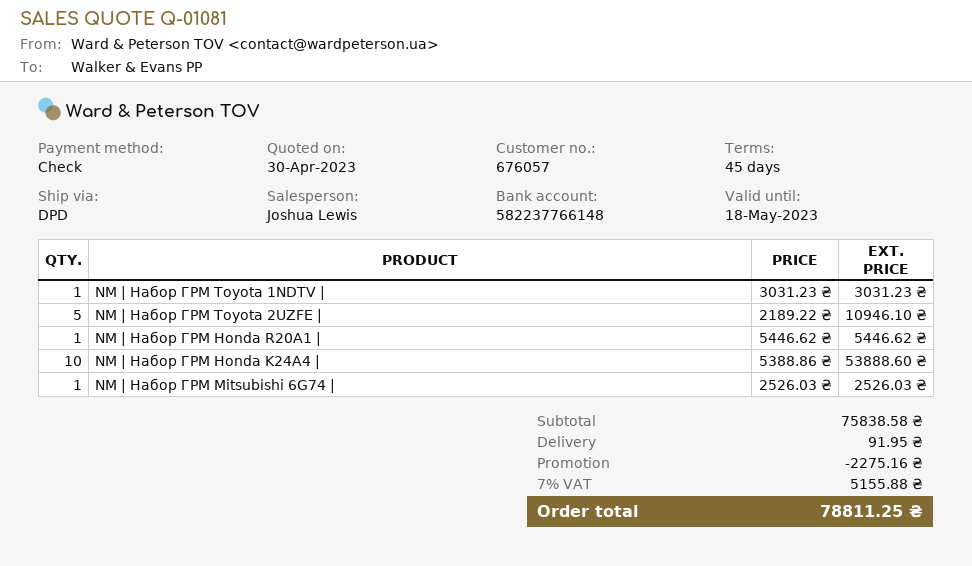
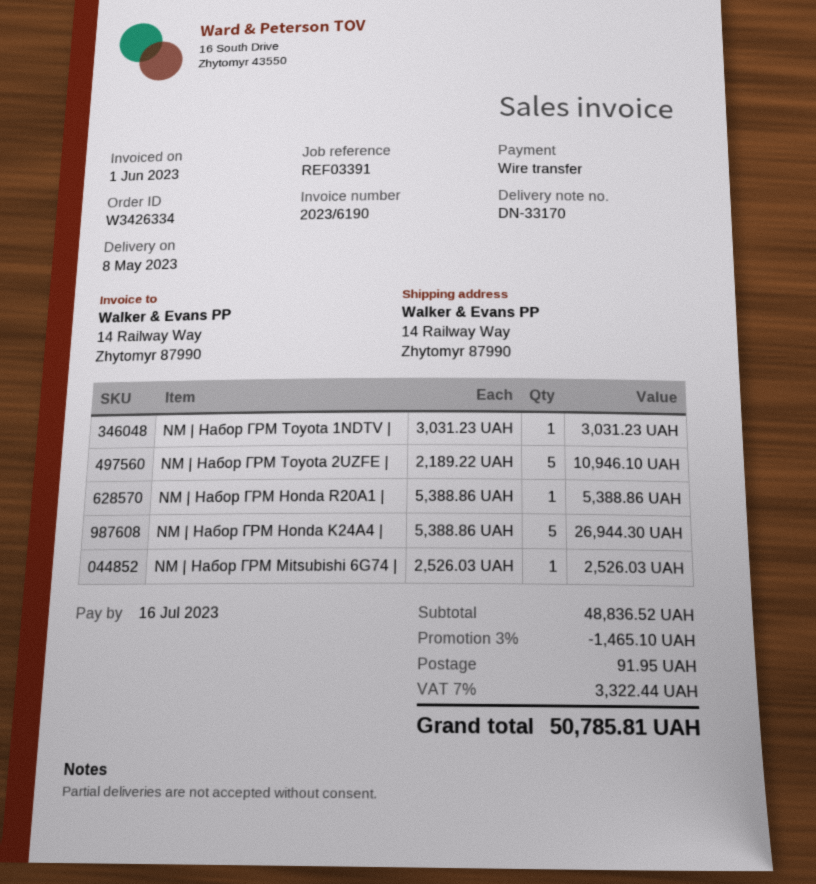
payment method: cheque -> bank transfer
NM | Набор ГРМ Honda R20A1 |: 1 x 5446.62 = 5446.62 -> 1 x 5388.86 = 5388.86
NM | Набор ГРМ Honda K24A4 |: 10 x 5388.86 = 53888.60 -> 5 x 5388.86 = 26944.30
subtotal: 75838.58 -> 48836.52
discount: 2275.16 -> 1465.10
tax: 7% = 5155.88 -> 7% = 3322.44
total: 78811.25 -> 50785.81

